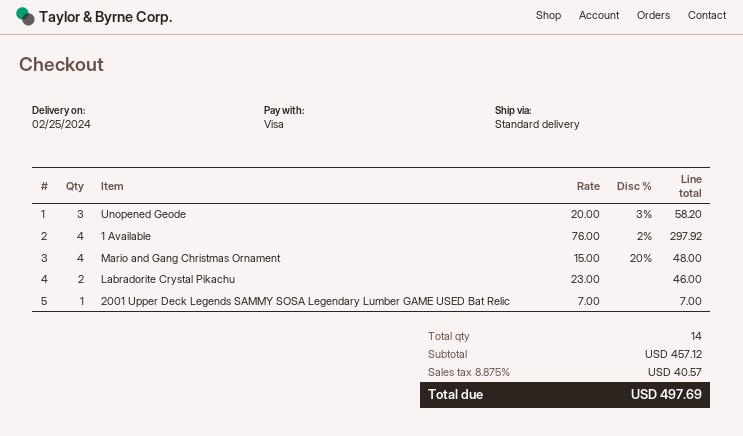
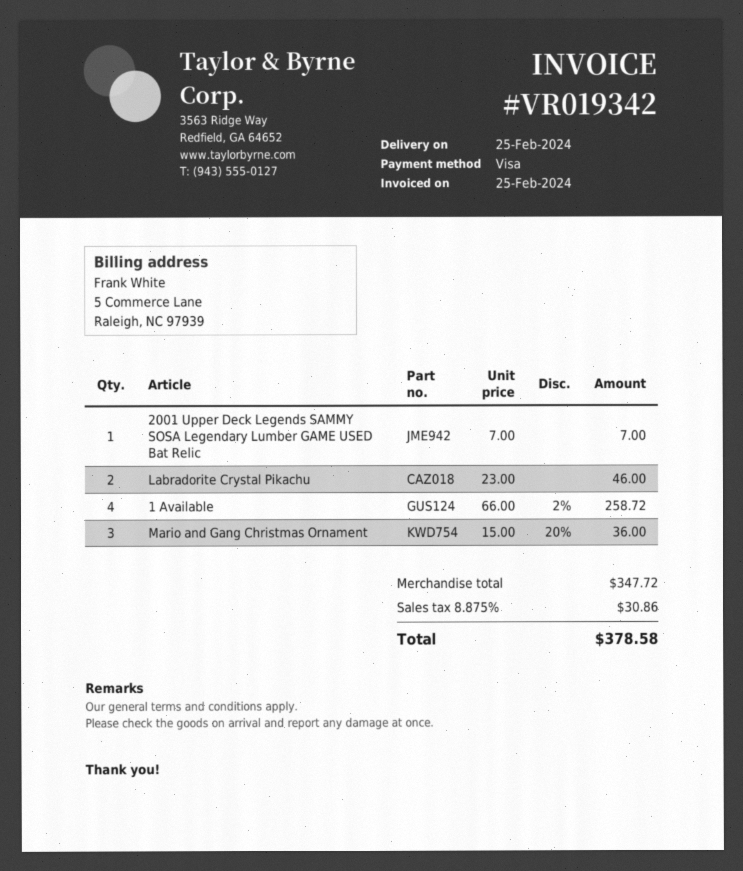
Unopened Geode: 3 x 20.00 - 3% = 58.20 -> none
1 Available: 4 x 76.00 - 2% = 297.92 -> 4 x 66.00 - 2% = 258.72
Mario and Gang Christmas Ornament: 4 x 15.00 - 20% = 48.00 -> 3 x 15.00 - 20% = 36.00
subtotal: 457.12 -> 347.72
tax: 8.875% = 40.57 -> 8.875% = 30.86
total: 497.69 -> 378.58

